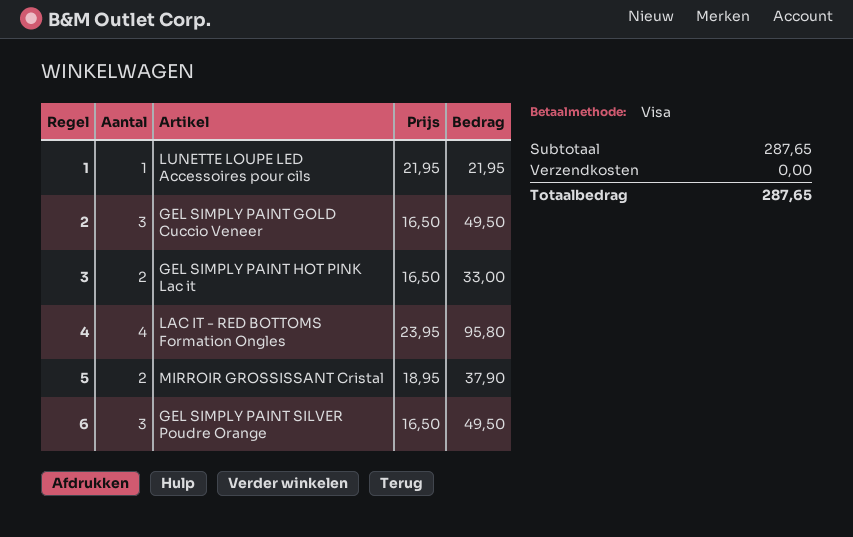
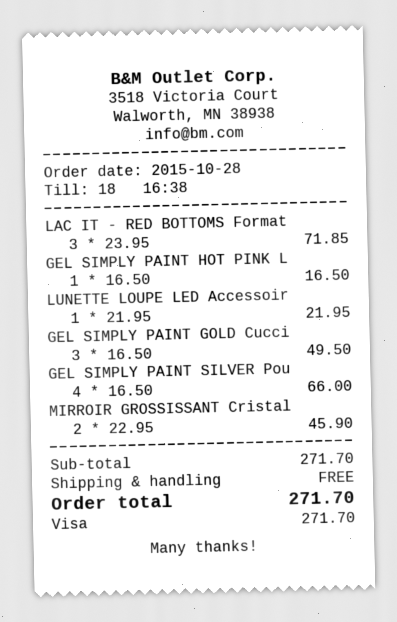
GEL SIMPLY PAINT HOT PINK Lac it: 2 x 16.50 = 33.00 -> 1 x 16.50 = 16.50
LAC IT - RED BOTTOMS Formation Ongles: 4 x 23.95 = 95.80 -> 3 x 23.95 = 71.85
MIRROIR GROSSISSANT Cristal: 2 x 18.95 = 37.90 -> 2 x 22.95 = 45.90
GEL SIMPLY PAINT SILVER Poudre Orange: 3 x 16.50 = 49.50 -> 4 x 16.50 = 66.00
subtotal: 287.65 -> 271.70
total: 287.65 -> 271.70

